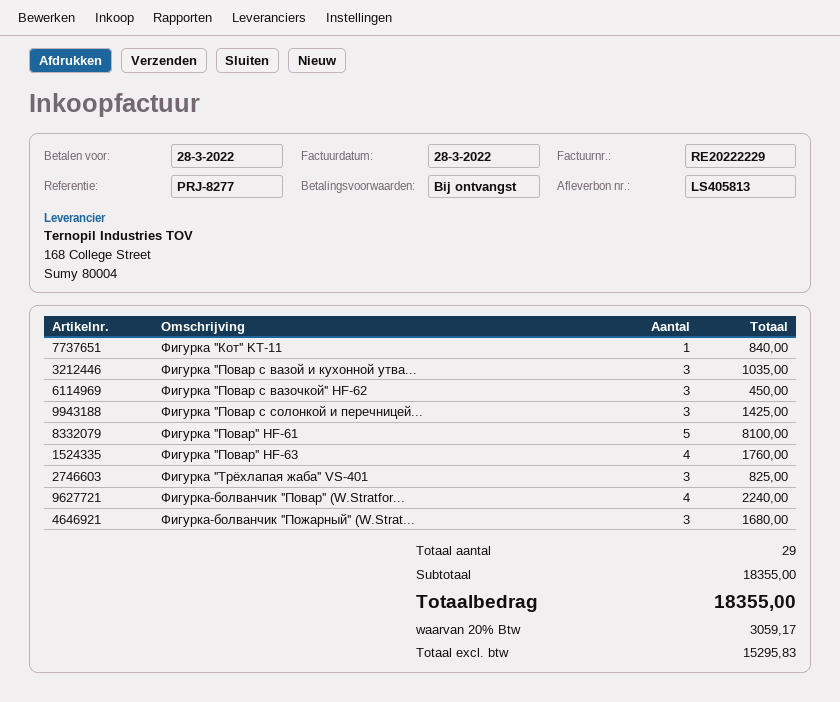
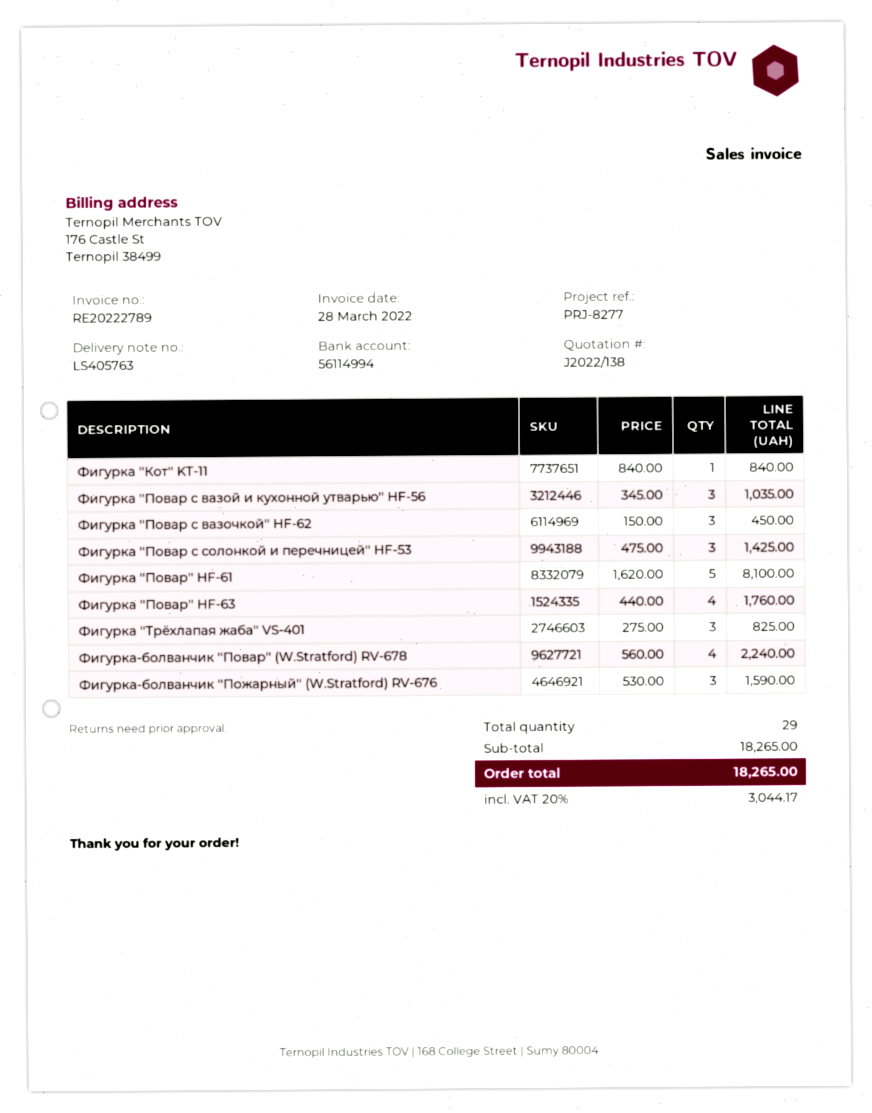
delivery note number: LS405813 -> LS405763
invoice number: RE20222229 -> RE20222789
Фигурка-болванчик ''Пожарный'' (W.Strat...: 3 for 1680.00 -> 3 for 1590.00
subtotal: 18355.00 -> 18265.00
tax: 20% = 3059.17 -> 20% = 3044.17
total: 18355.00 -> 18265.00

